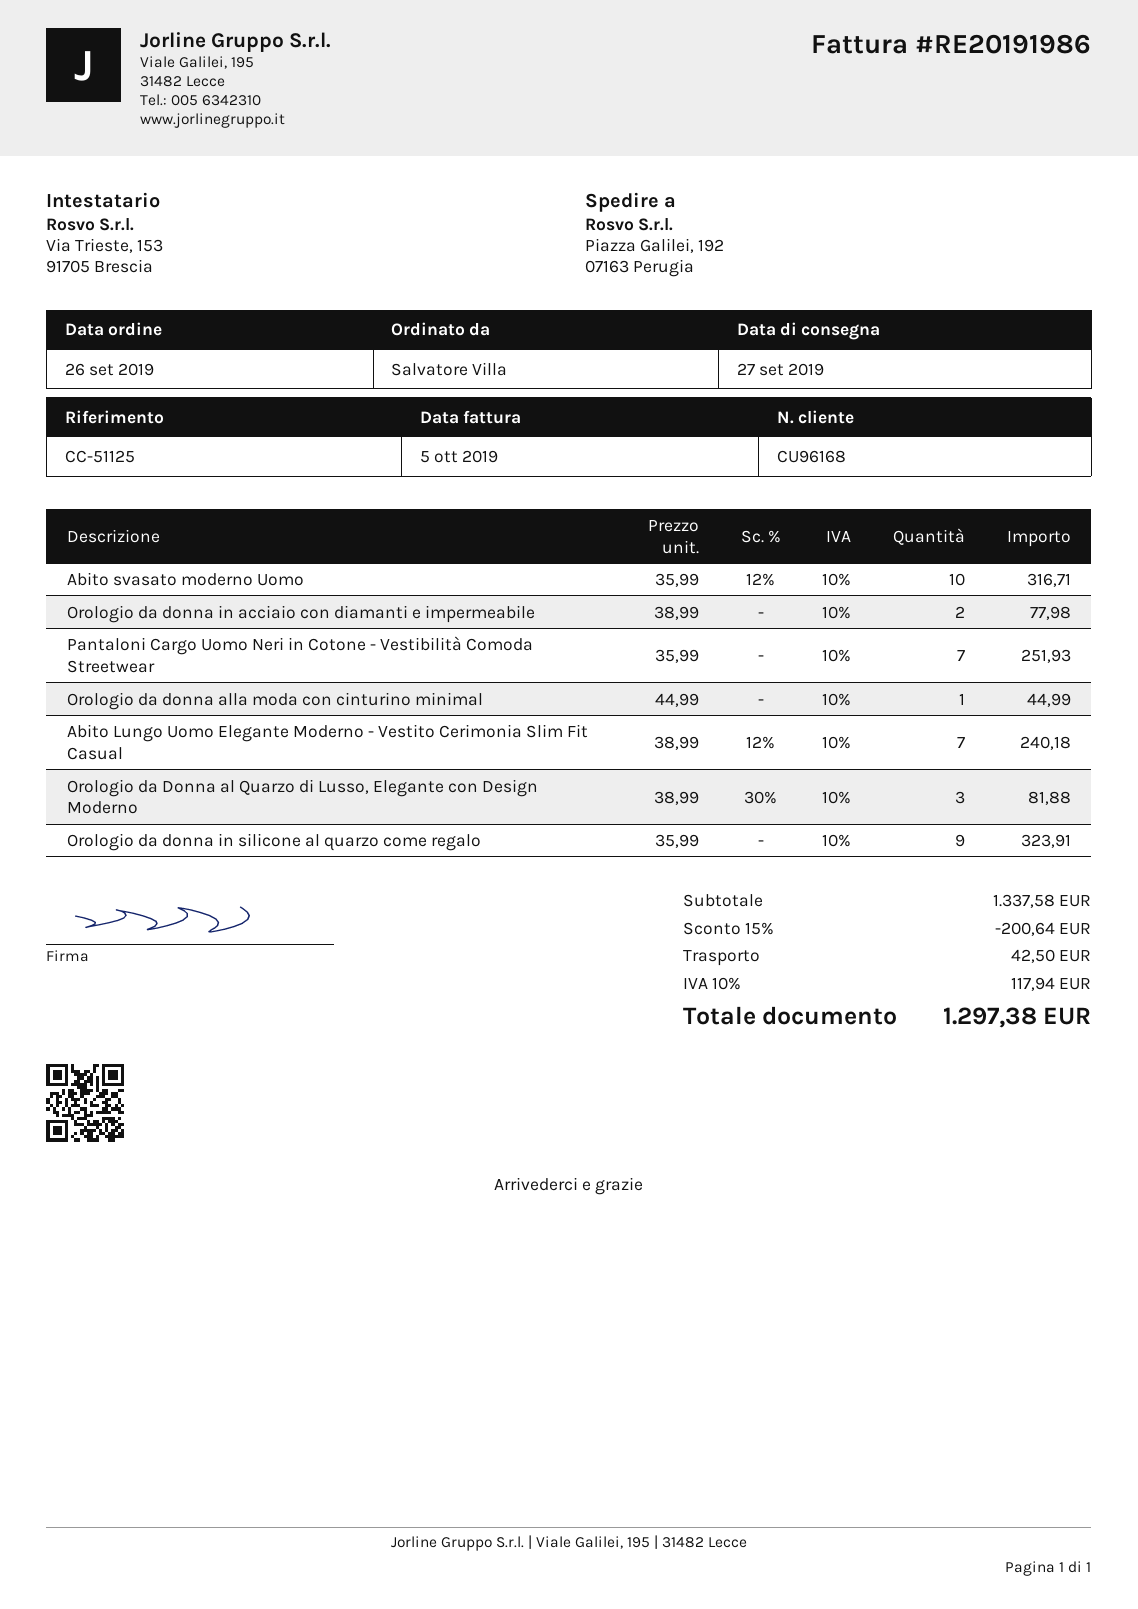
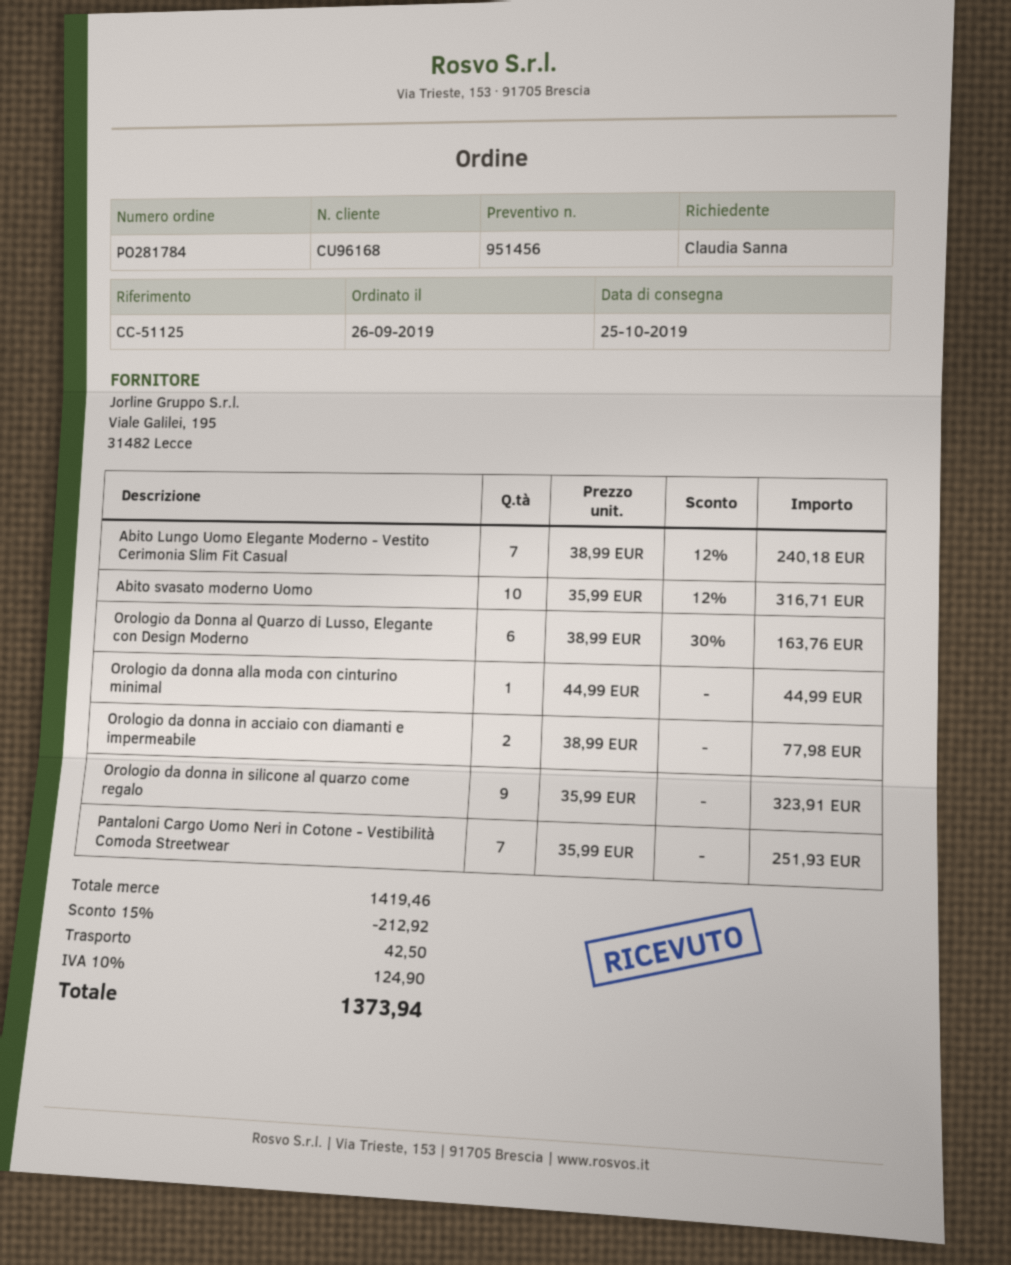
delivery date: 2019-09-27 -> 2019-10-25
ordered by: Salvatore Villa -> Claudia Sanna
Orologio da Donna al Quarzo di Lusso, Elegante con Design Moderno: 3 x 38.99 - 30% = 81.88 -> 6 x 38.99 - 30% = 163.76
subtotal: 1337.58 -> 1419.46
discount: 15% = 200.64 -> 15% = 212.92
tax: 10% = 117.94 -> 10% = 124.90
total: 1297.38 -> 1373.94

